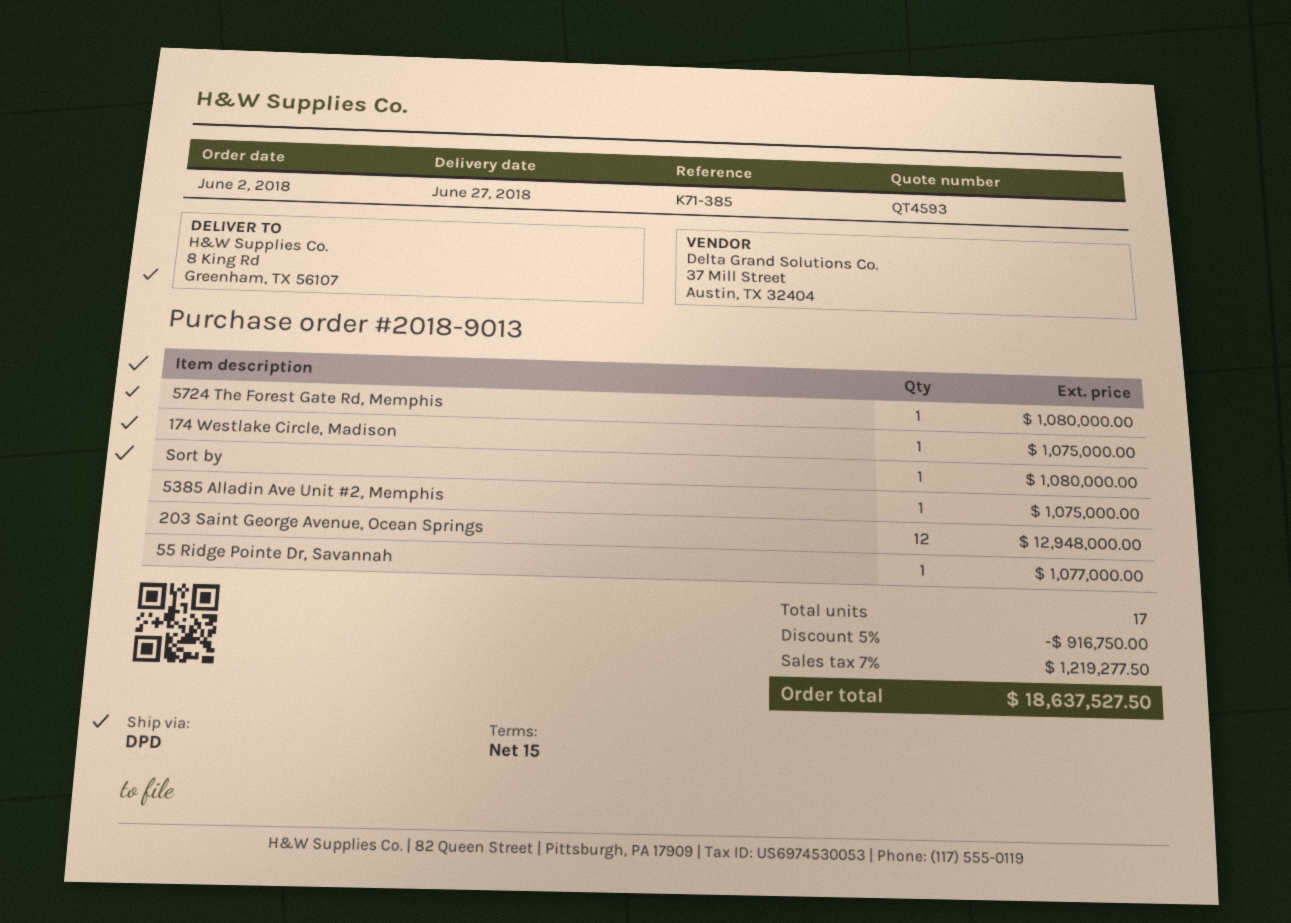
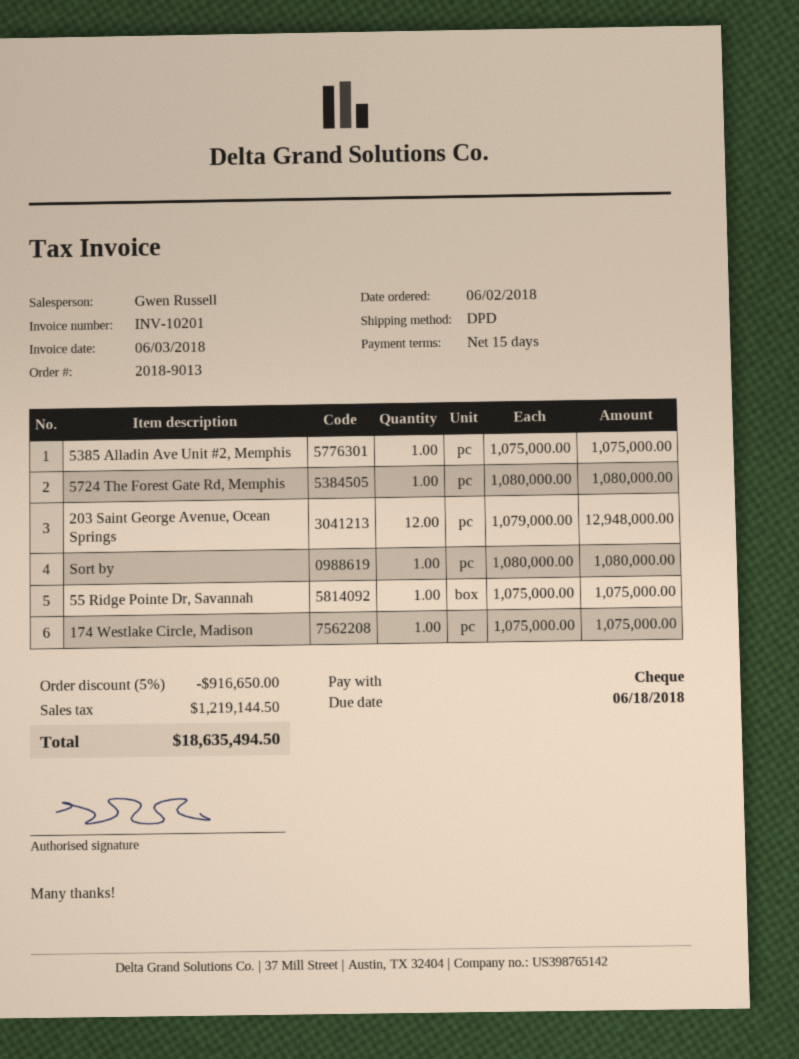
55 Ridge Pointe Dr, Savannah: 1 for 1077000.00 -> 1 for 1075000.00
discount: 5% = 916750.00 -> 5% = 916650.00
tax: 1219277.50 -> 1219144.50
total: 18637527.50 -> 18635494.50

